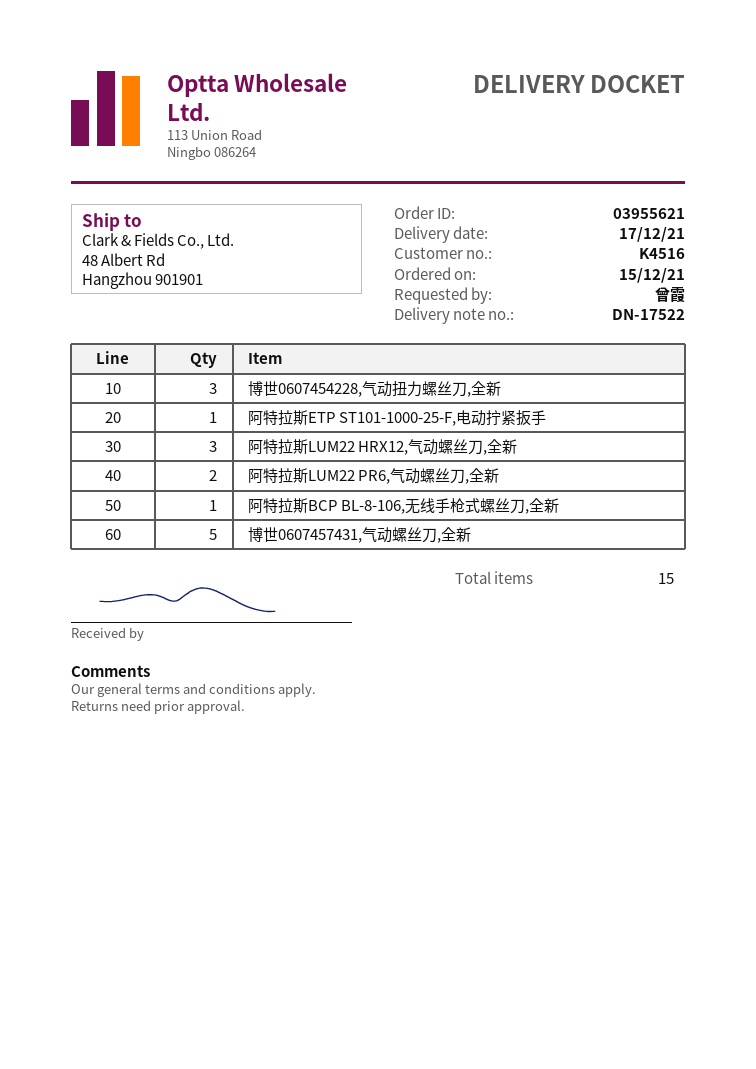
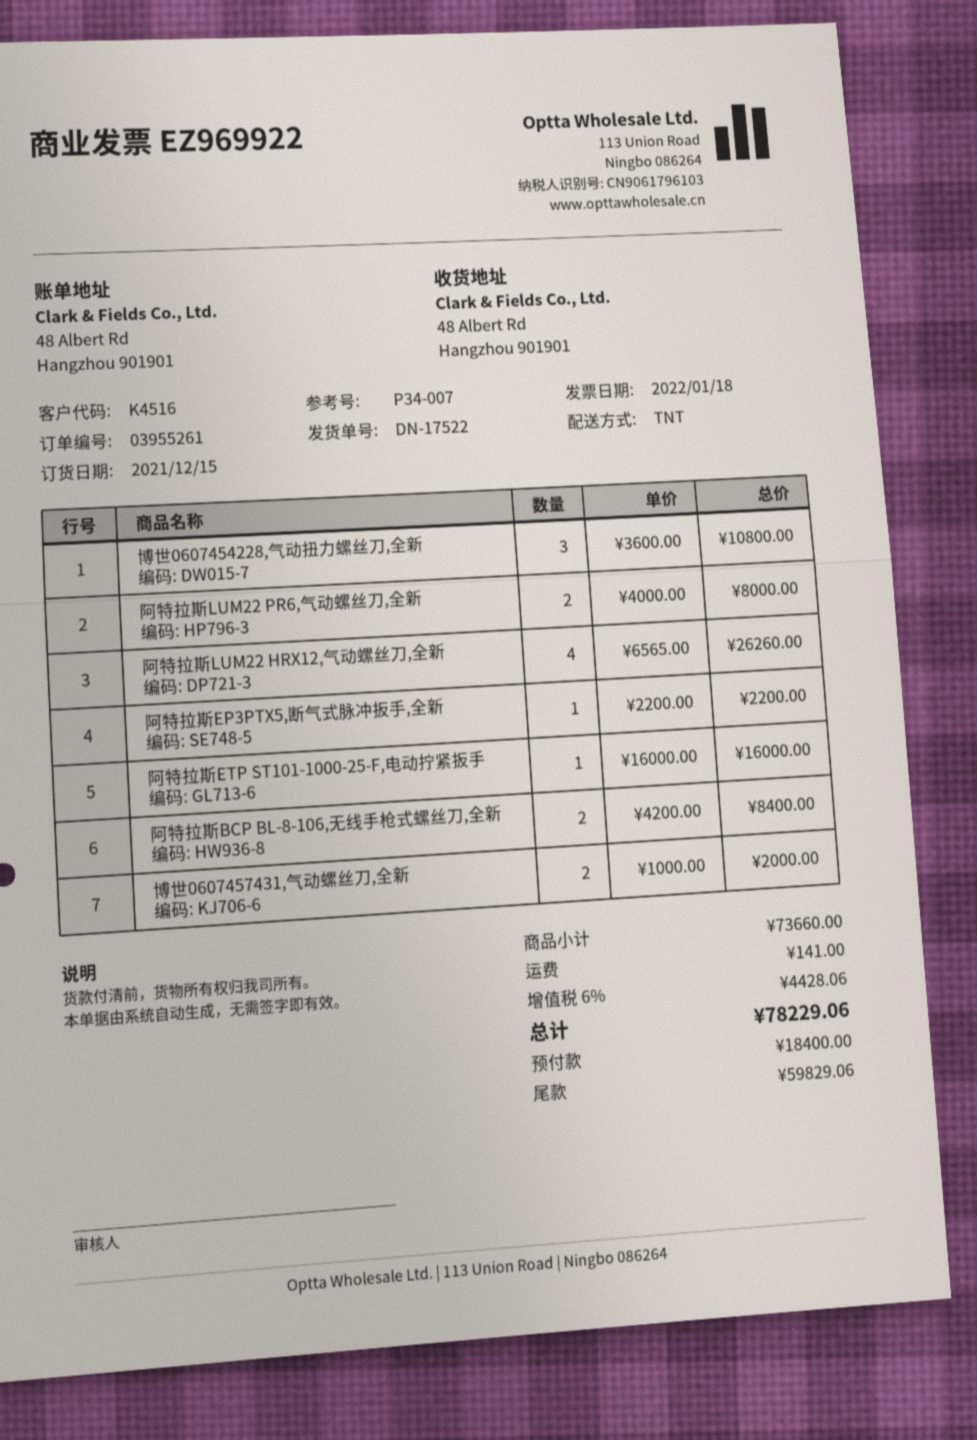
order number: 03955621 -> 03955261
阿特拉斯LUM22 HRX12,气动螺丝刀,全新: 3 -> 4
阿特拉斯BCP BL-8-106,无线手枪式螺丝刀,全新: 1 -> 2
博世0607457431,气动螺丝刀,全新: 5 -> 2
阿特拉斯EP3PTX5,断气式脉冲扳手,全新: none -> 1

